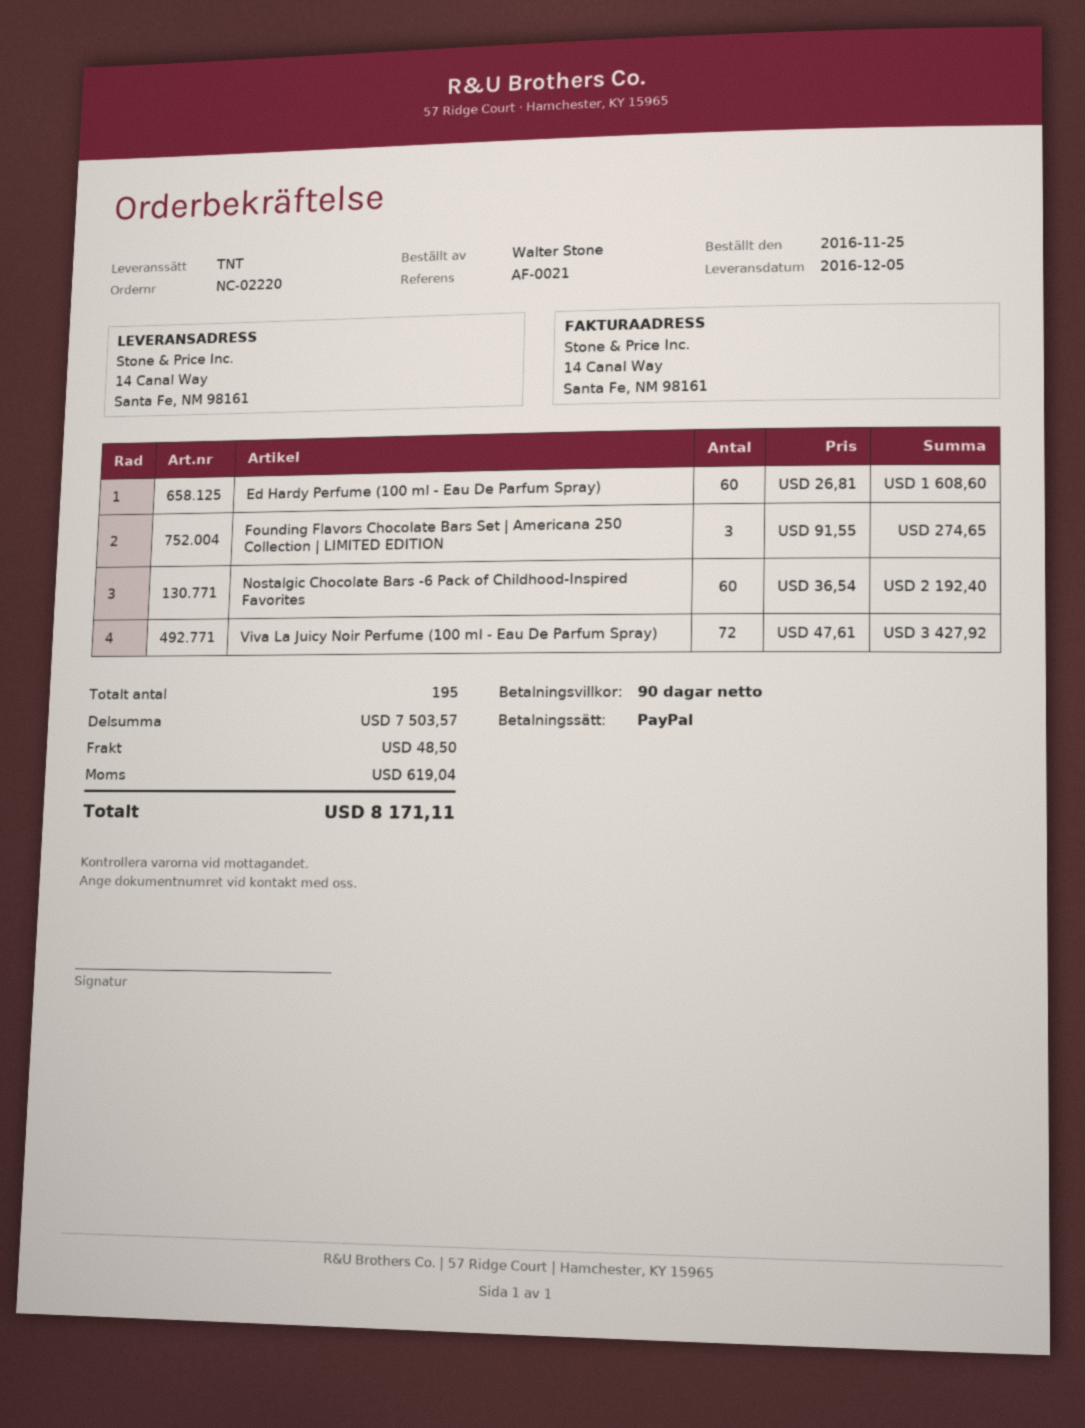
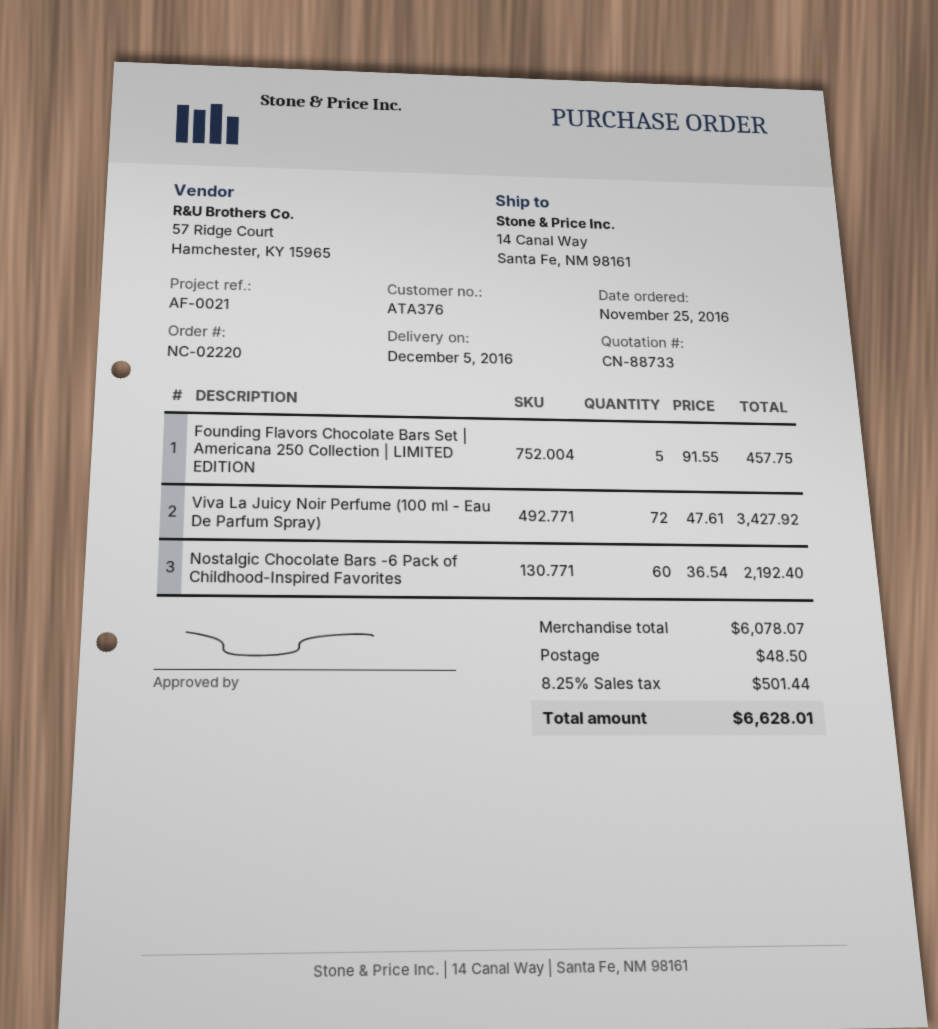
Ed Hardy Perfume (100 ml - Eau De Parfum Spray): 60 x 26.81 = 1608.60 -> none
Founding Flavors Chocolate Bars Set | Americana 250 Collection | LIMITED EDITION: 3 x 91.55 = 274.65 -> 5 x 91.55 = 457.75
subtotal: 7503.57 -> 6078.07
tax: 619.04 -> 501.44
total: 8171.11 -> 6628.01

